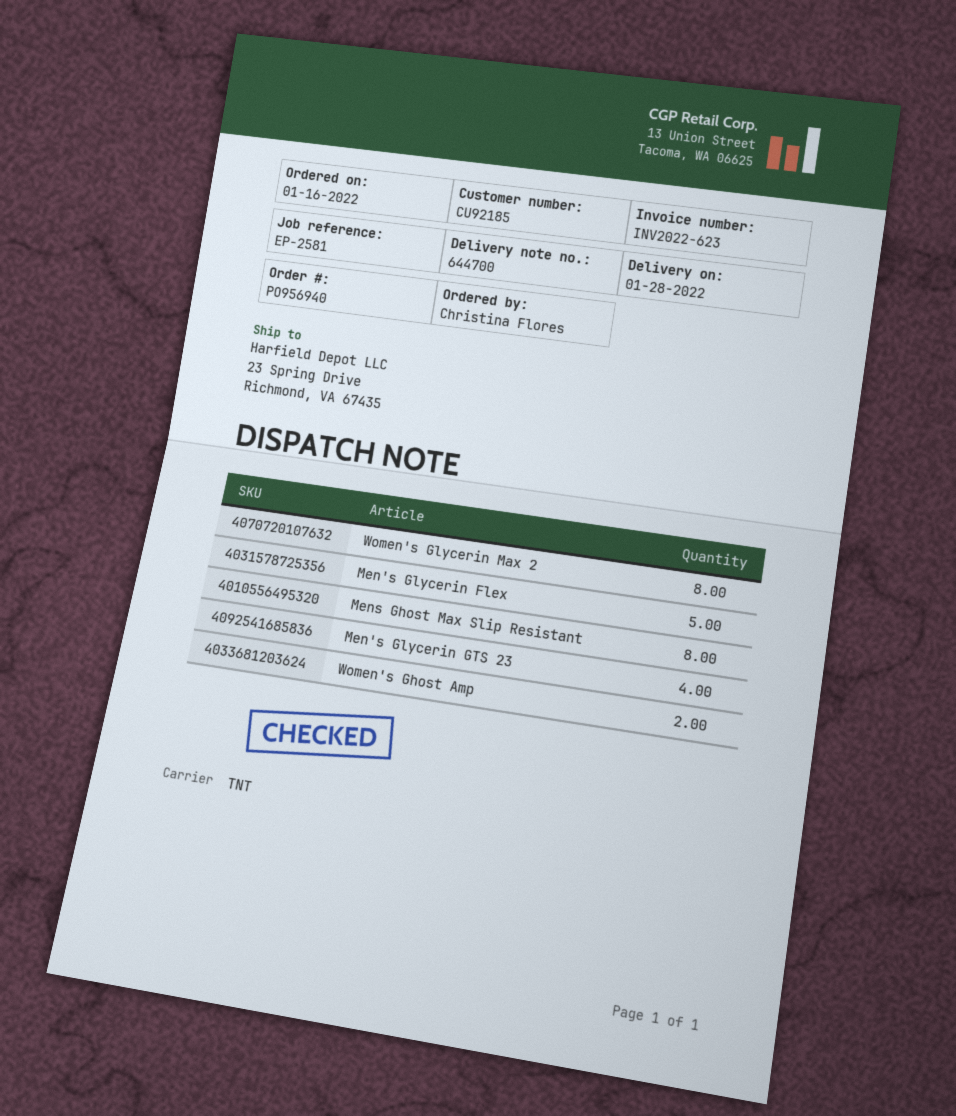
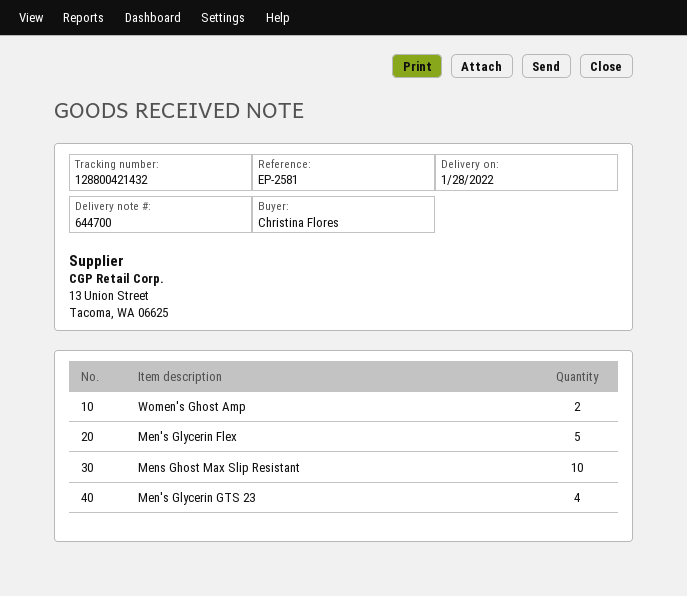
Women's Glycerin Max 2: 8 -> none
Mens Ghost Max Slip Resistant: 8 -> 10

